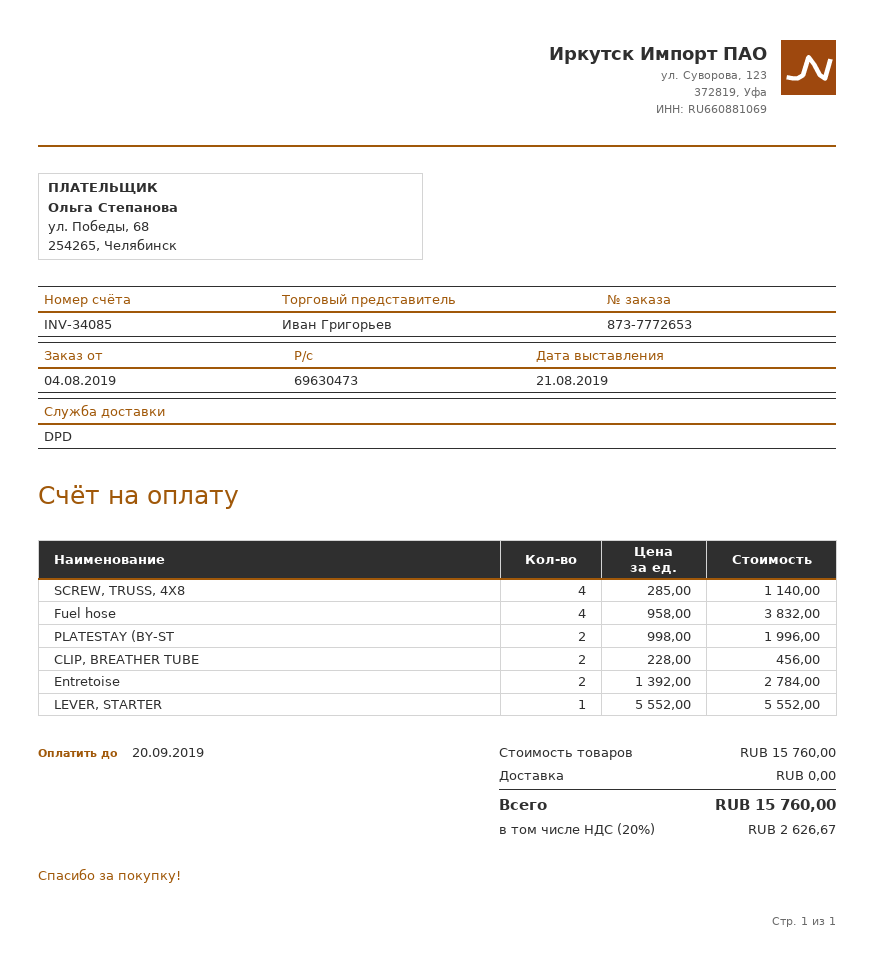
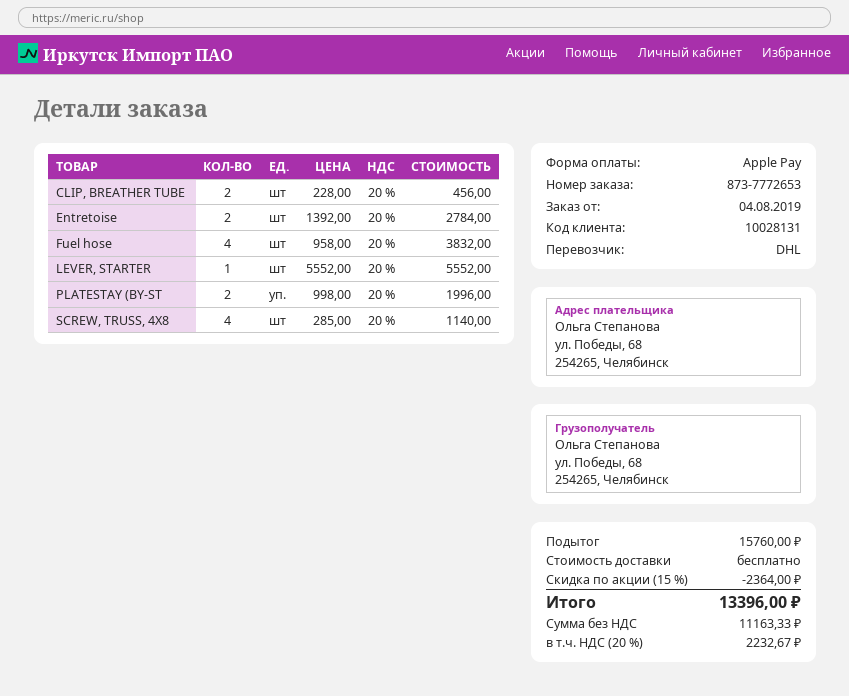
shipping method: DPD -> DHL
discount: none -> 15% = 2364.00
tax: 20% = 2626.67 -> 20% = 2232.67
total: 15760.00 -> 13396.00

